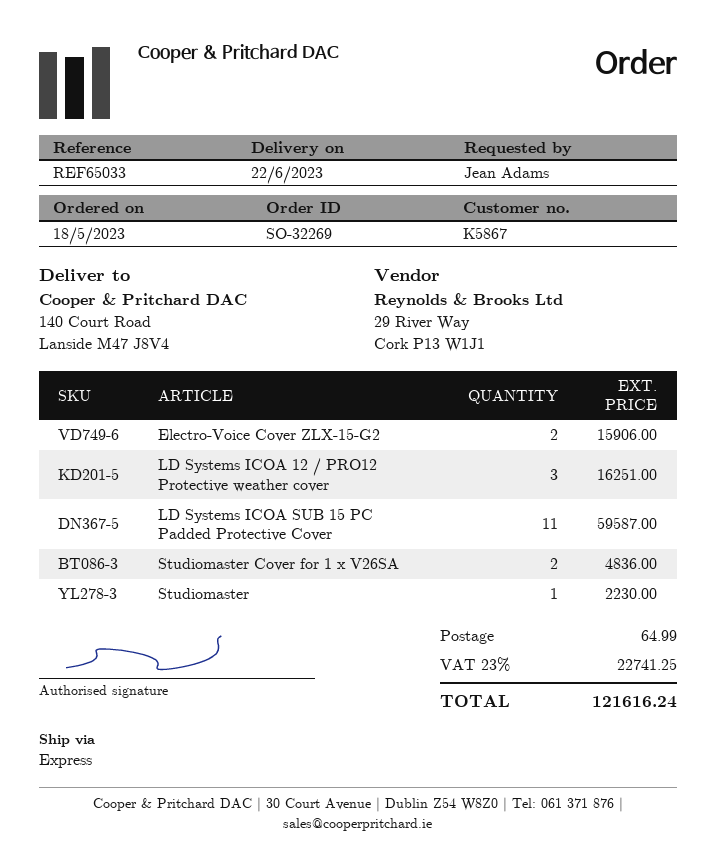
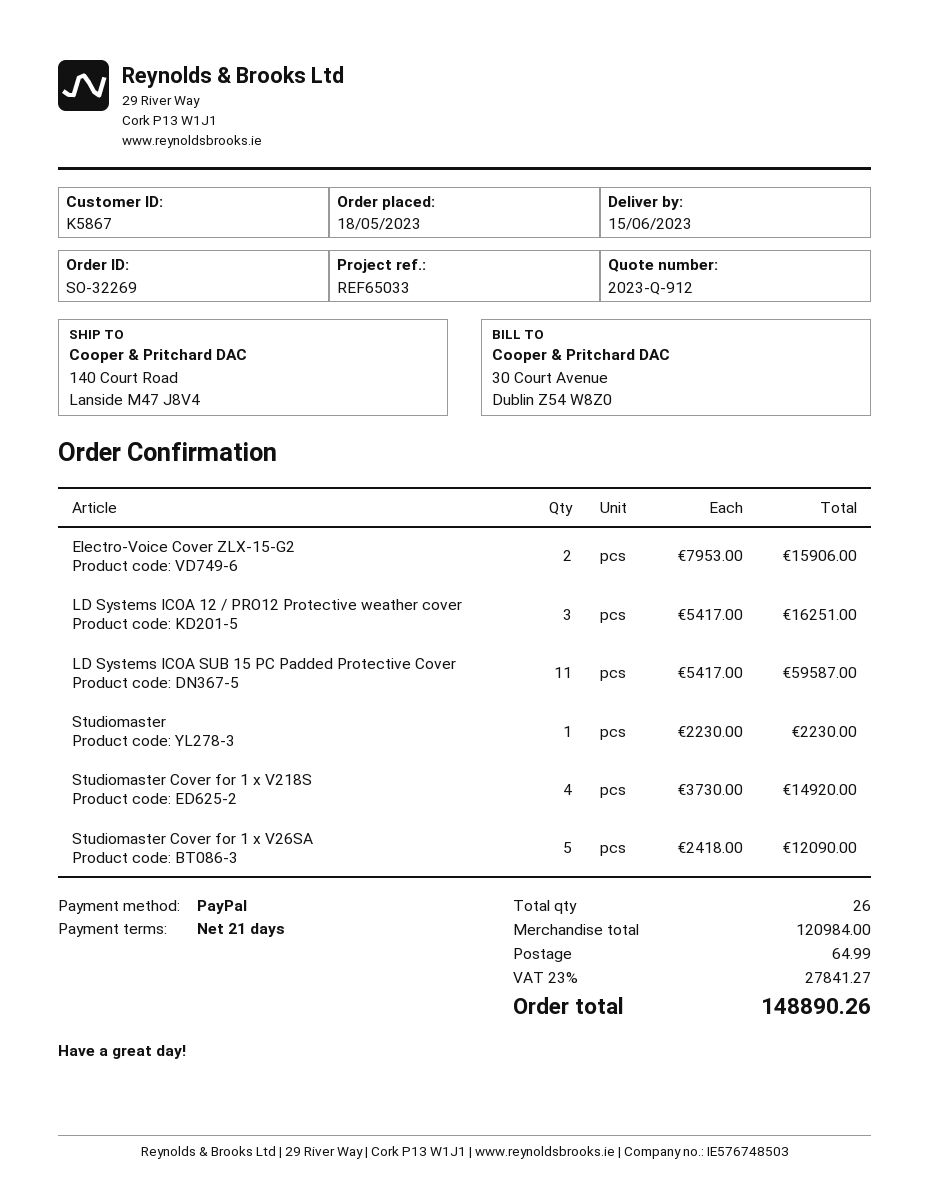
delivery date: 2023-06-22 -> 2023-06-15
Studiomaster Cover for 1 x V26SA: 2 for 4836.00 -> 5 for 12090.00
Studiomaster Cover for 1 x V218S: none -> 4 for 14920.00
tax: 23% = 22741.25 -> 23% = 27841.27
total: 121616.24 -> 148890.26

